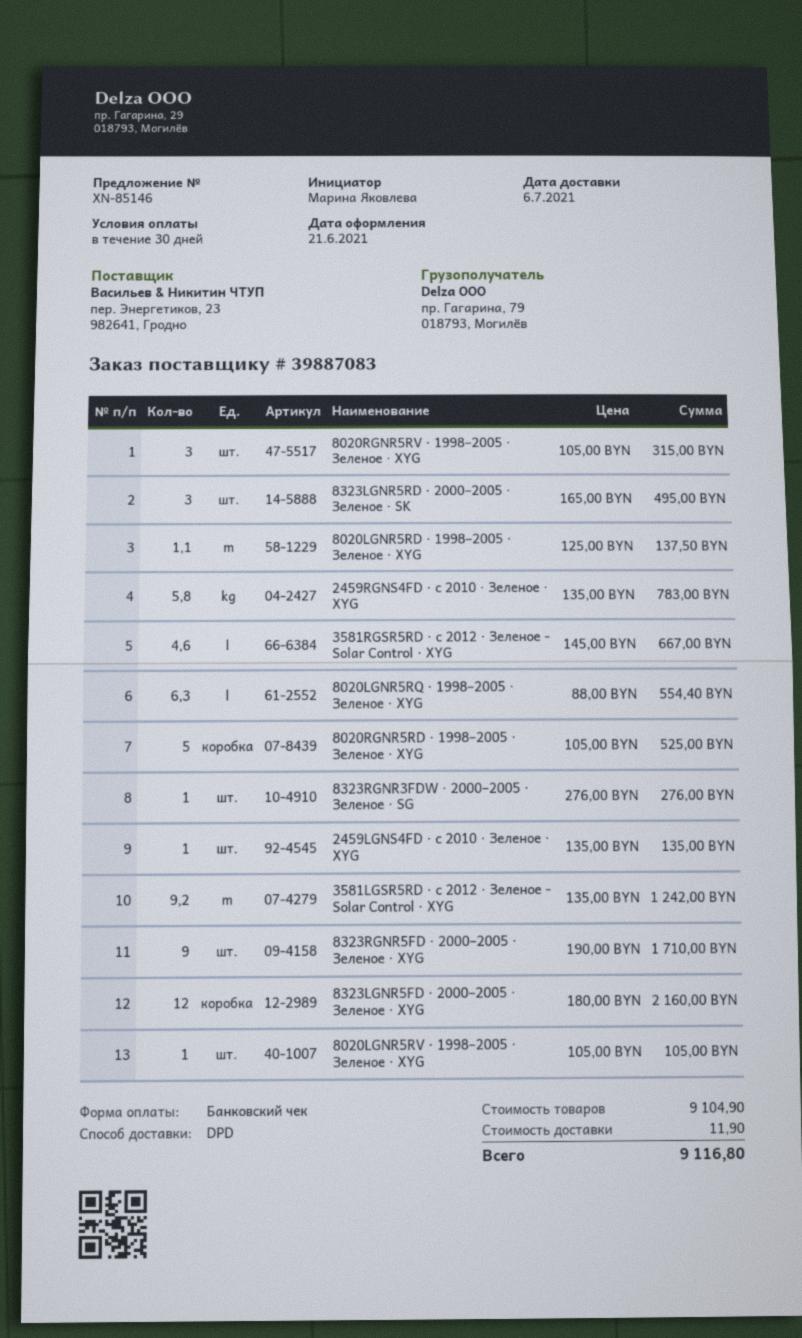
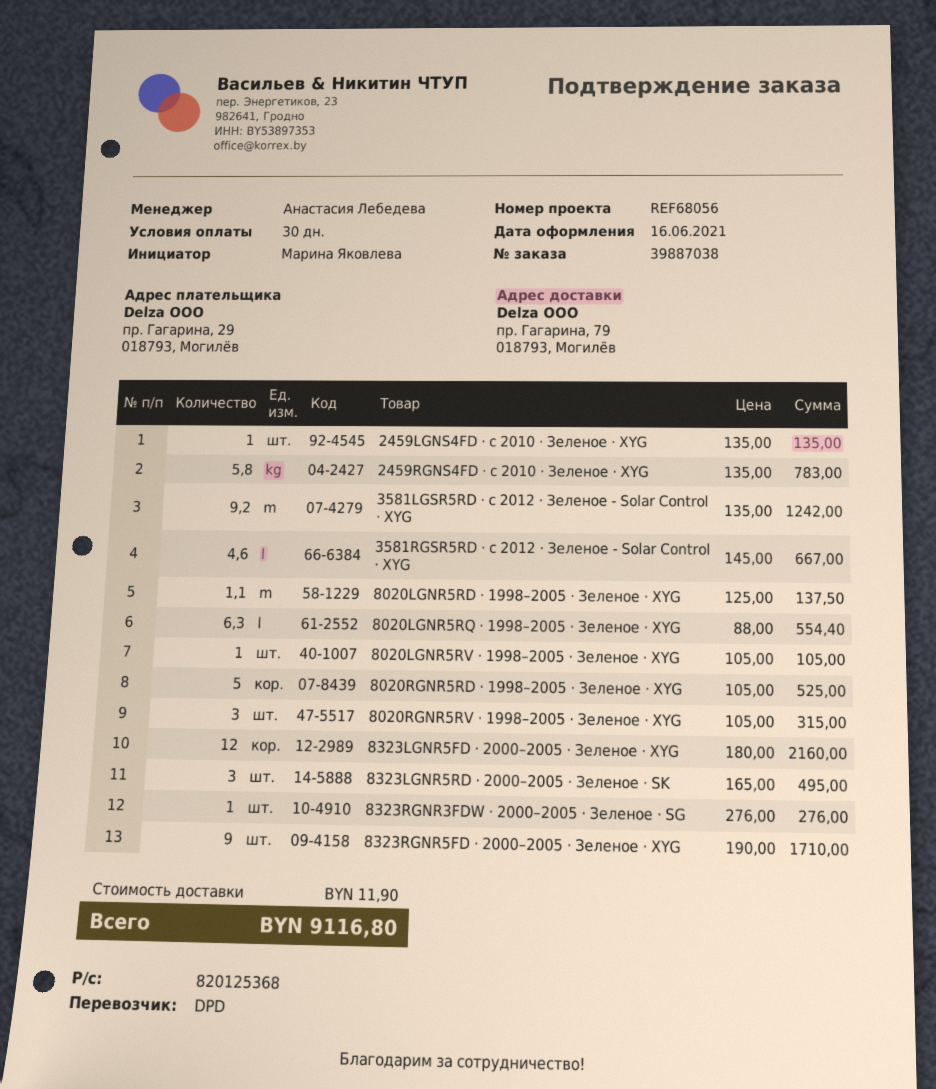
order number: 39887083 -> 39887038
order date: 2021-06-21 -> 2021-06-16

